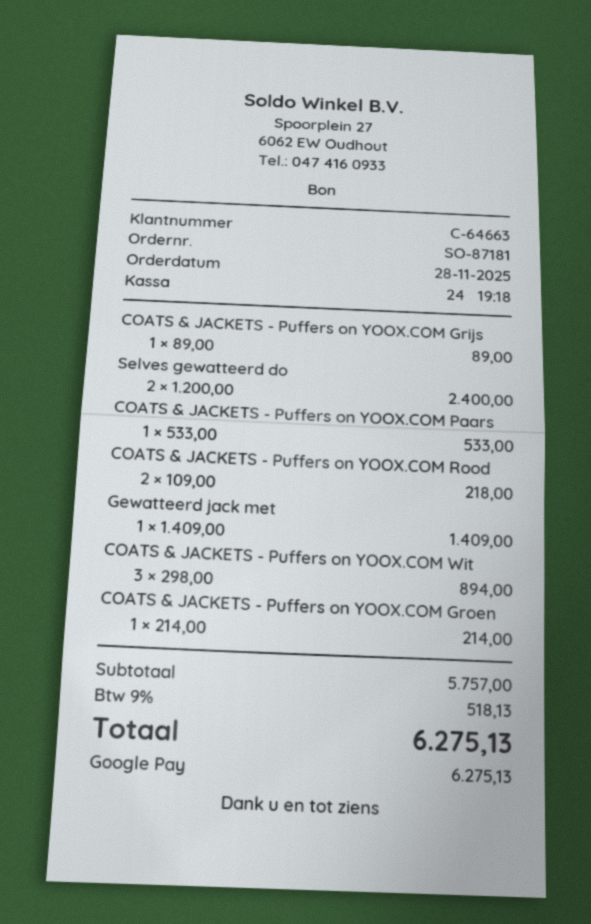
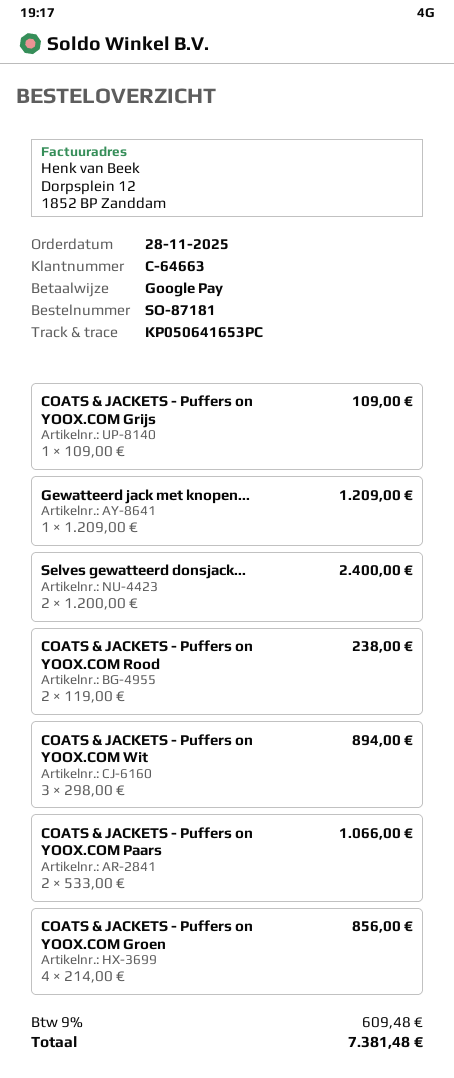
COATS & JACKETS - Puffers on YOOX.COM Grijs: 1 x 89.00 = 89.00 -> 1 x 109.00 = 109.00
COATS & JACKETS - Puffers on YOOX.COM Paars: 1 x 533.00 = 533.00 -> 2 x 533.00 = 1066.00
COATS & JACKETS - Puffers on YOOX.COM Rood: 2 x 109.00 = 218.00 -> 2 x 119.00 = 238.00
Gewatteerd jack met: 1 x 1409.00 = 1409.00 -> 1 x 1209.00 = 1209.00
COATS & JACKETS - Puffers on YOOX.COM Groen: 1 x 214.00 = 214.00 -> 4 x 214.00 = 856.00
tax: 9% = 518.13 -> 9% = 609.48
total: 6275.13 -> 7381.48

